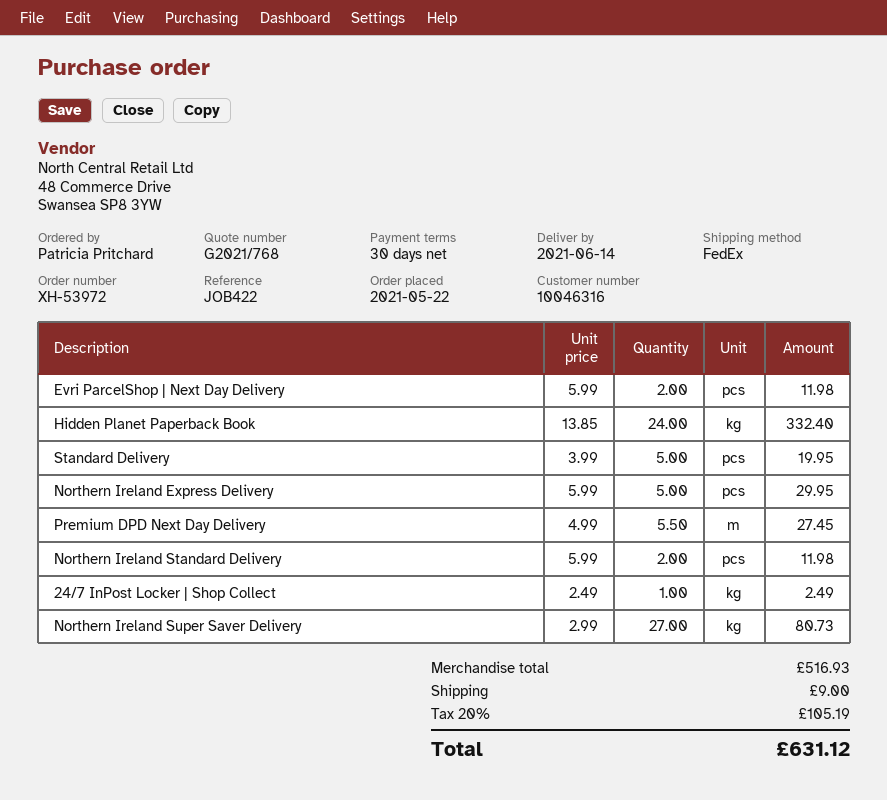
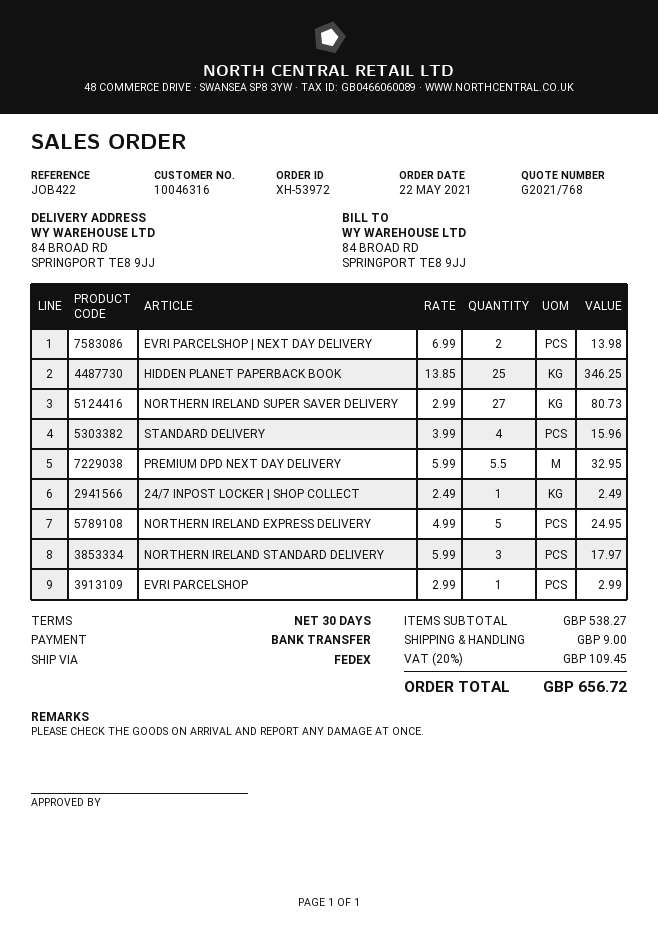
Evri ParcelShop | Next Day Delivery: 2 x 5.99 = 11.98 -> 2 x 6.99 = 13.98
Hidden Planet Paperback Book: 24 x 13.85 = 332.40 -> 25 x 13.85 = 346.25
Standard Delivery: 5 x 3.99 = 19.95 -> 4 x 3.99 = 15.96
Northern Ireland Express Delivery: 5 x 5.99 = 29.95 -> 5 x 4.99 = 24.95
Premium DPD Next Day Delivery: 5.5 x 4.99 = 27.45 -> 5.5 x 5.99 = 32.95
Northern Ireland Standard Delivery: 2 x 5.99 = 11.98 -> 3 x 5.99 = 17.97
EVRI PARCELSHOP: none -> 1 x 2.99 = 2.99
subtotal: 516.93 -> 538.27
tax: 20% = 105.19 -> 20% = 109.45
total: 631.12 -> 656.72

